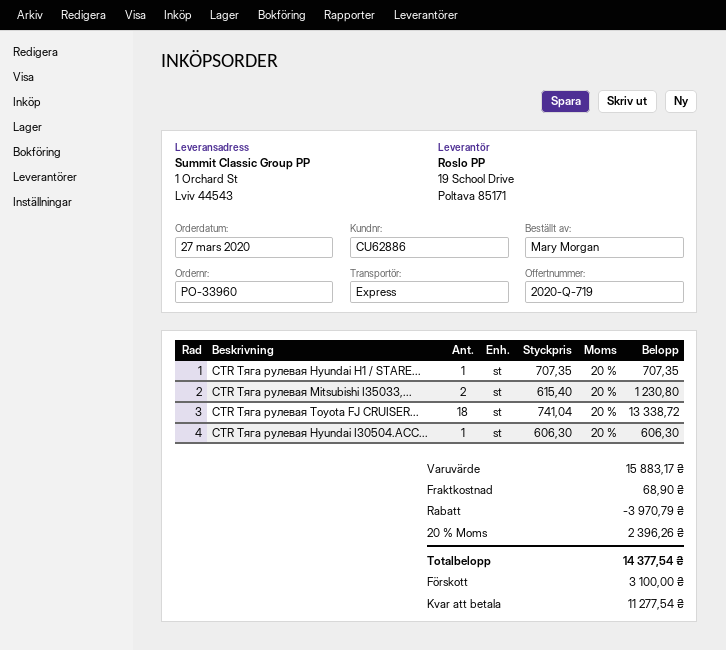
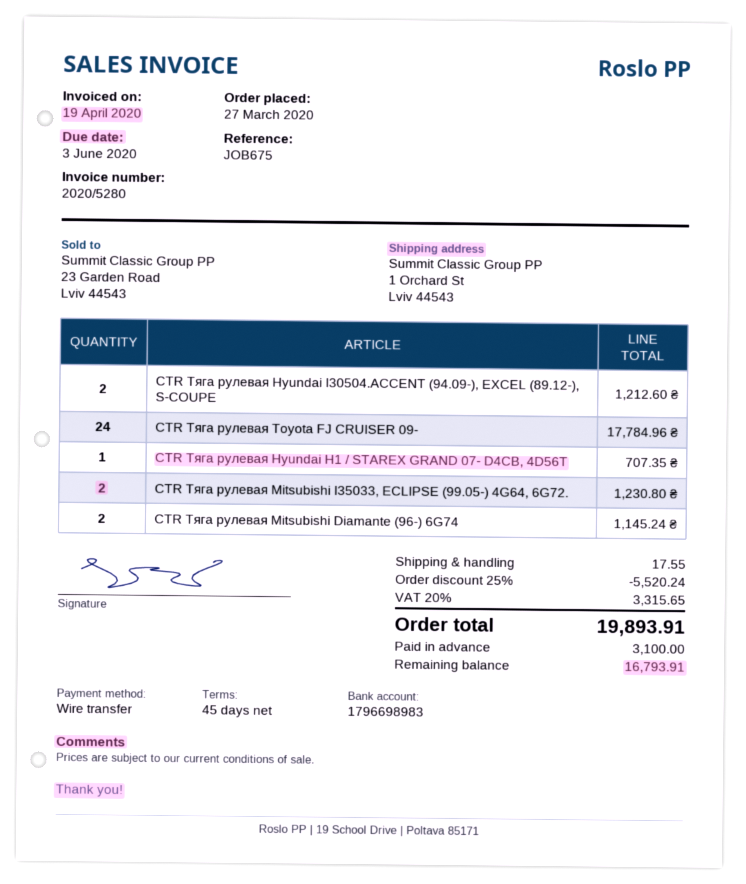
CTR Тяга рулевая Toyota FJ CRUISER...: 18 for 13338.72 -> 24 for 17784.96
CTR Тяга рулевая Hyundai I30504.ACC...: 1 for 606.30 -> 2 for 1212.60
CTR Тяга рулевая Mitsubishi Diamante (96-) 6G74: none -> 2 for 1145.24
discount: 3970.79 -> 5520.24
shipping: 68.90 -> 17.55
tax: 20% = 2396.26 -> 20% = 3315.65
total: 14377.54 -> 19893.91
balance: 11277.54 -> 16793.91

